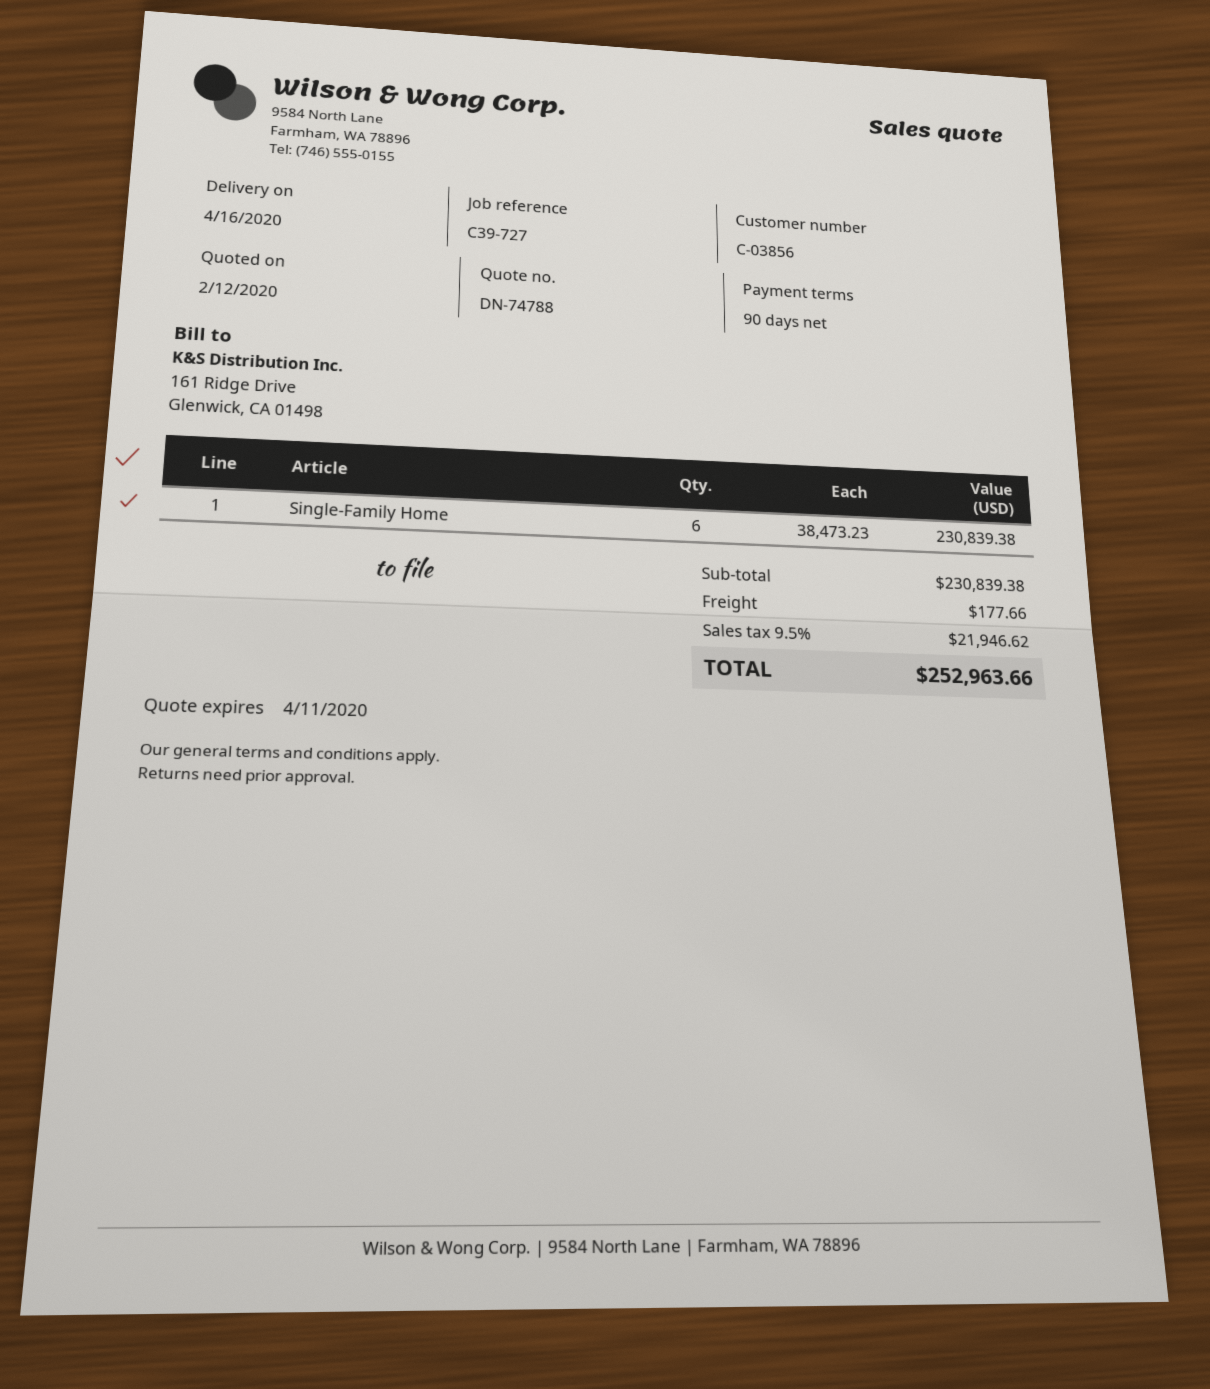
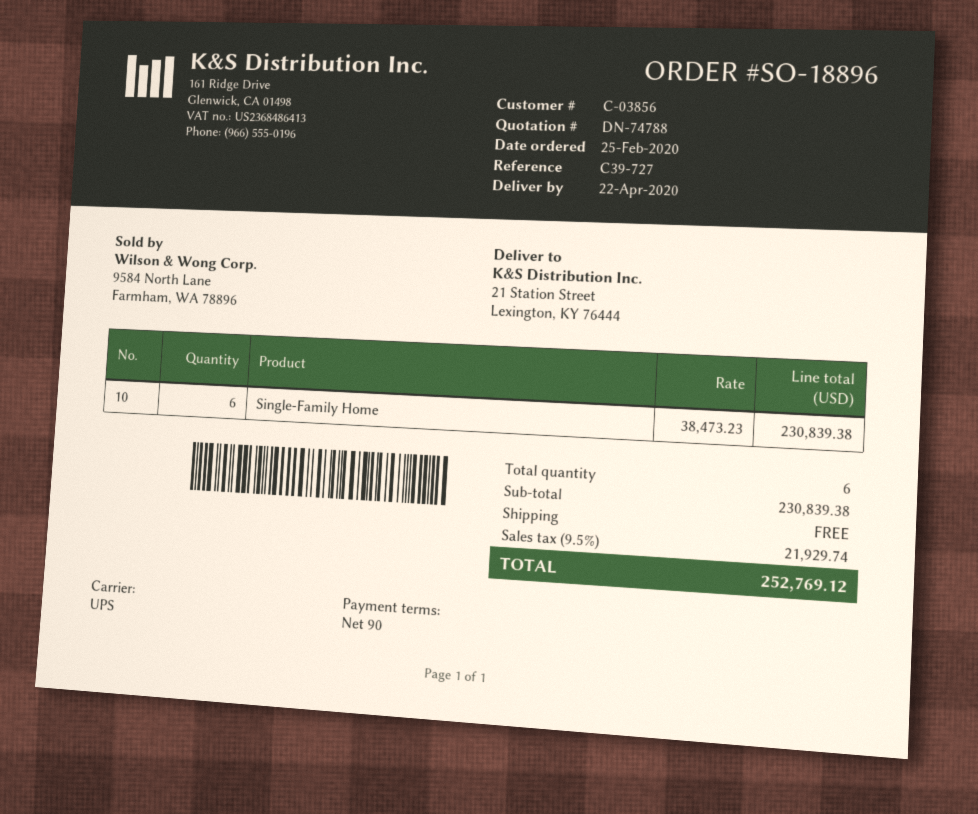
delivery date: 2020-04-16 -> 2020-04-22
shipping: 177.66 -> 0.00
tax: 9.5% = 21946.62 -> 9.5% = 21929.74
total: 252963.66 -> 252769.12

